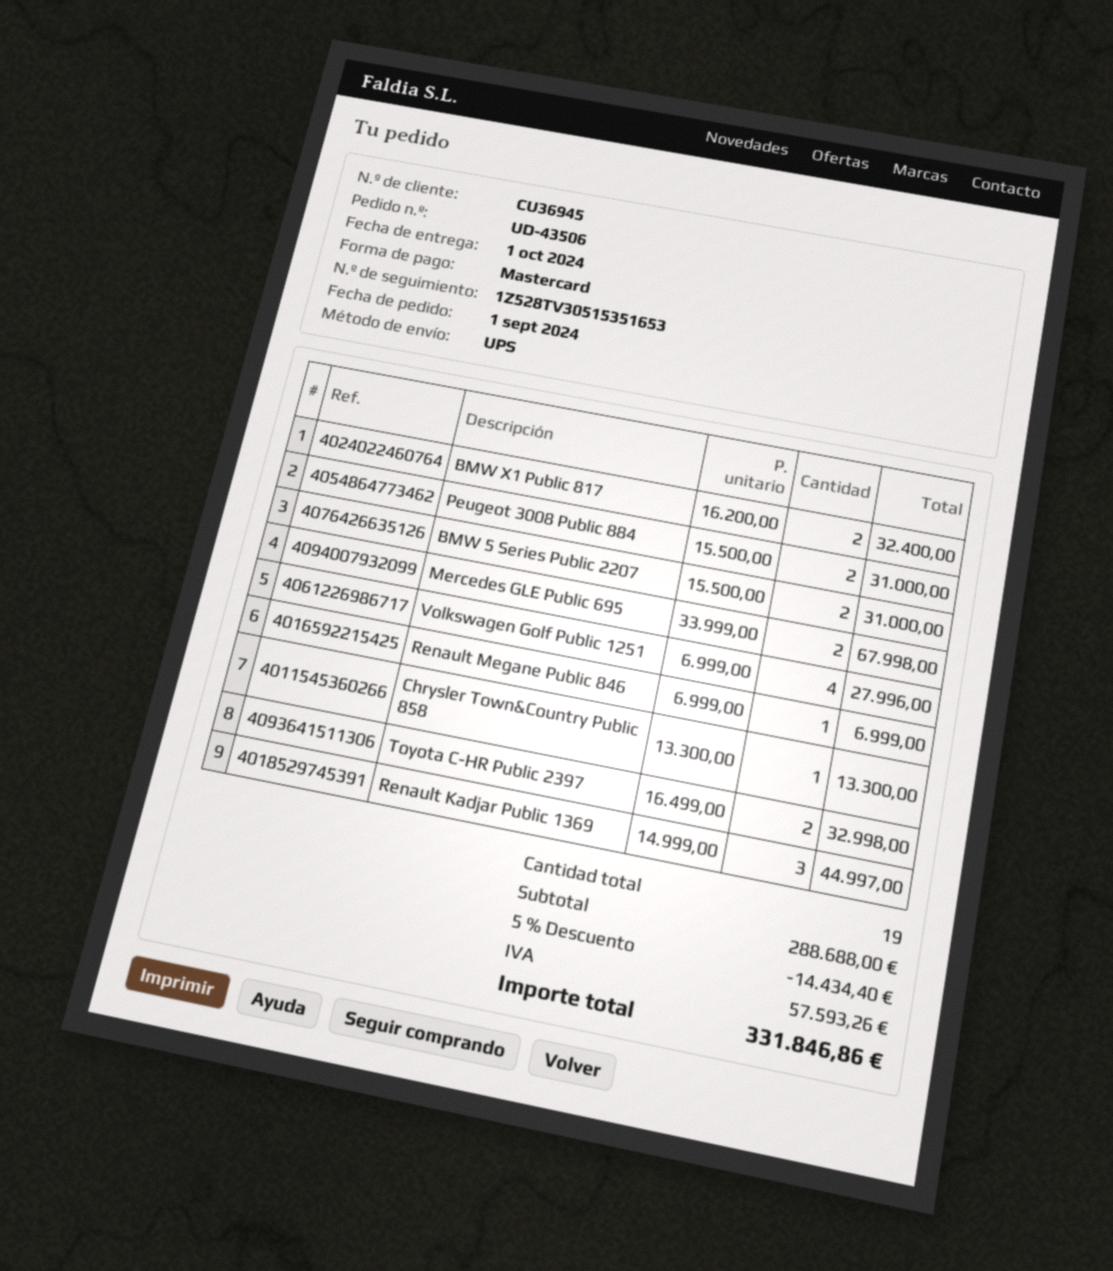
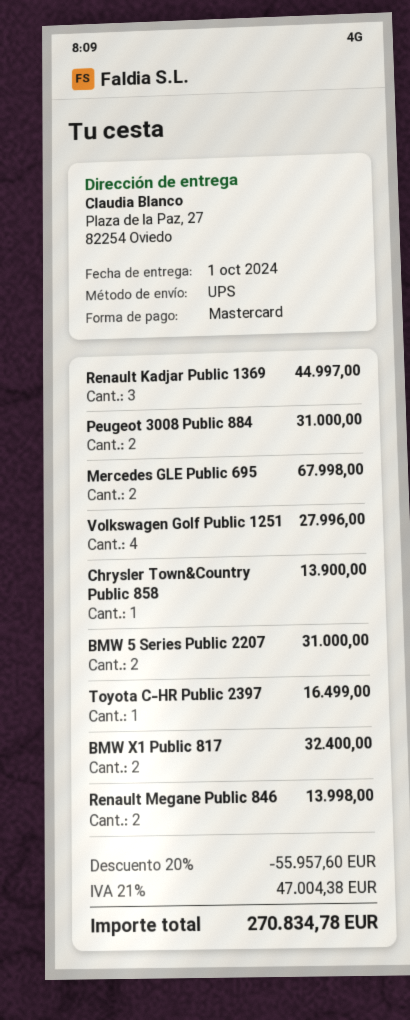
Renault Megane Public 846: 1 for 6999.00 -> 2 for 13998.00
Chrysler Town&Country Public 858: 1 for 13300.00 -> 1 for 13900.00
Toyota C-HR Public 2397: 2 for 32998.00 -> 1 for 16499.00
discount: 5% = 14434.40 -> 20% = 55957.60
tax: 57593.26 -> 47004.38
total: 331846.86 -> 270834.78

